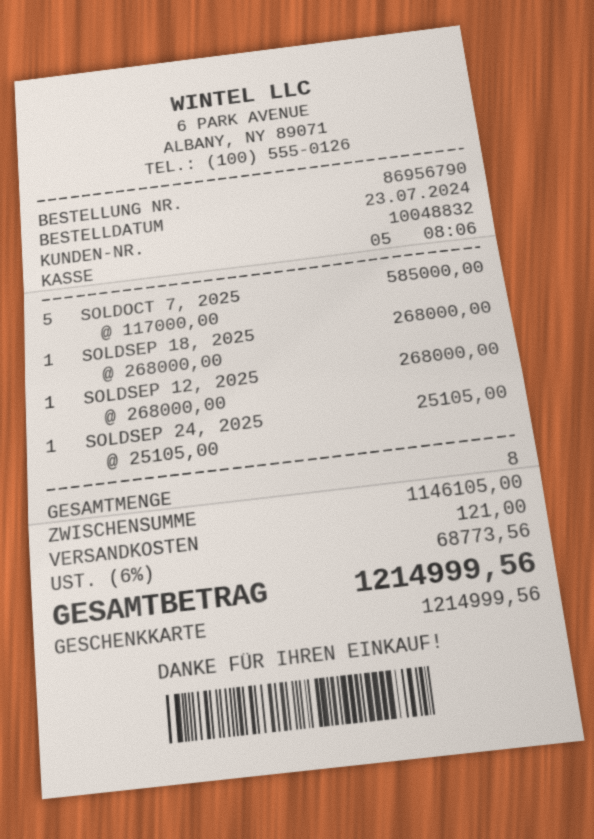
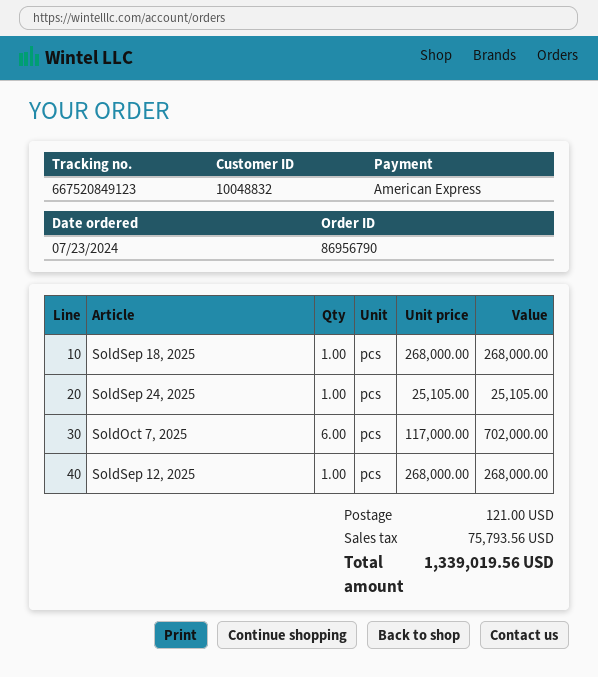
payment method: gift card -> American Express
SOLDOCT 7, 2025: 5 x 117000.00 = 585000.00 -> 6 x 117000.00 = 702000.00
tax: 68773.56 -> 75793.56
total: 1214999.56 -> 1339019.56

